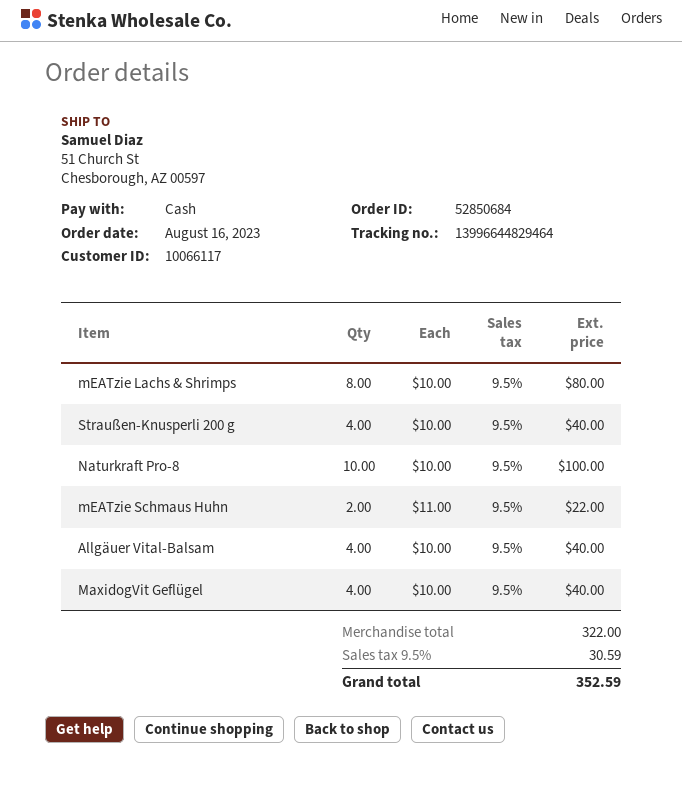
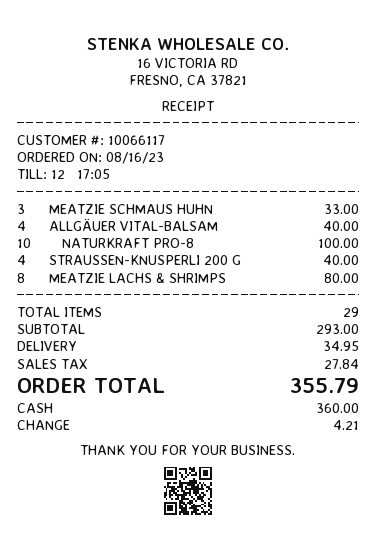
mEATzie Schmaus Huhn: 2 for 22.00 -> 3 for 33.00
MaxidogVit Geflügel: 4 for 40.00 -> none
subtotal: 322.00 -> 293.00
shipping: none -> 34.95
tax: 30.59 -> 27.84
total: 352.59 -> 355.79

